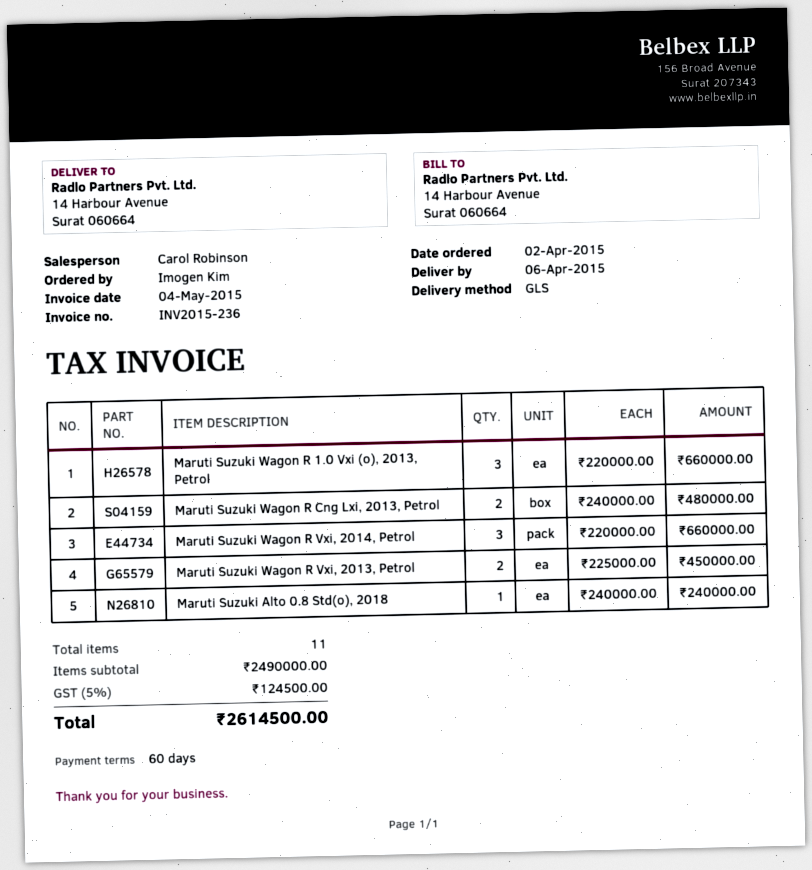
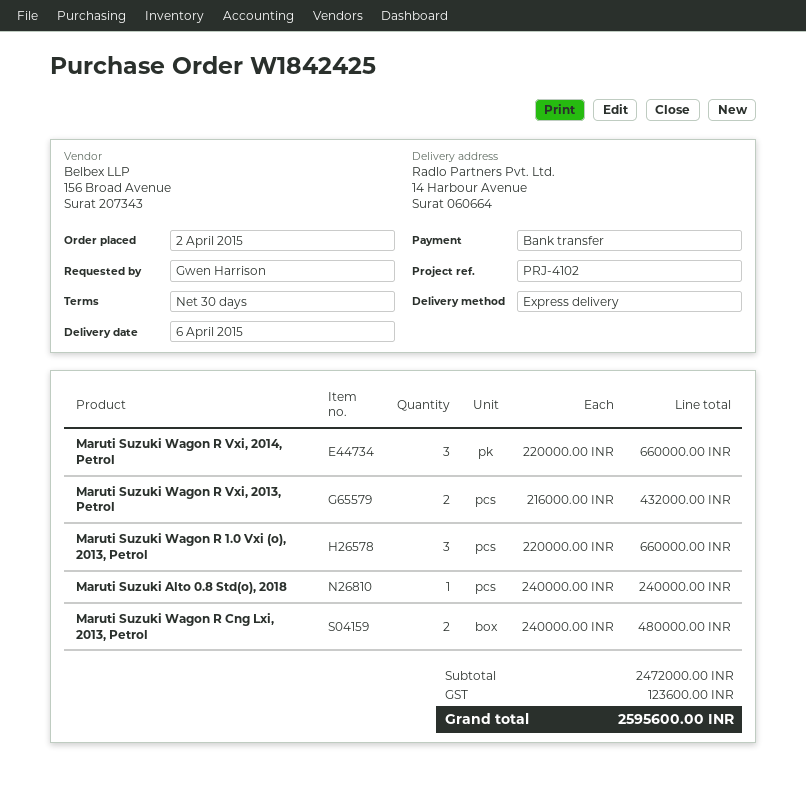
payment terms: 60 days -> 30 days
ordered by: Imogen Kim -> Gwen Harrison
shipping method: GLS -> express
Maruti Suzuki Wagon R Vxi, 2013, Petrol: 2 x 225000.00 = 450000.00 -> 2 x 216000.00 = 432000.00
subtotal: 2490000.00 -> 2472000.00
tax: 124500.00 -> 123600.00
total: 2614500.00 -> 2595600.00

